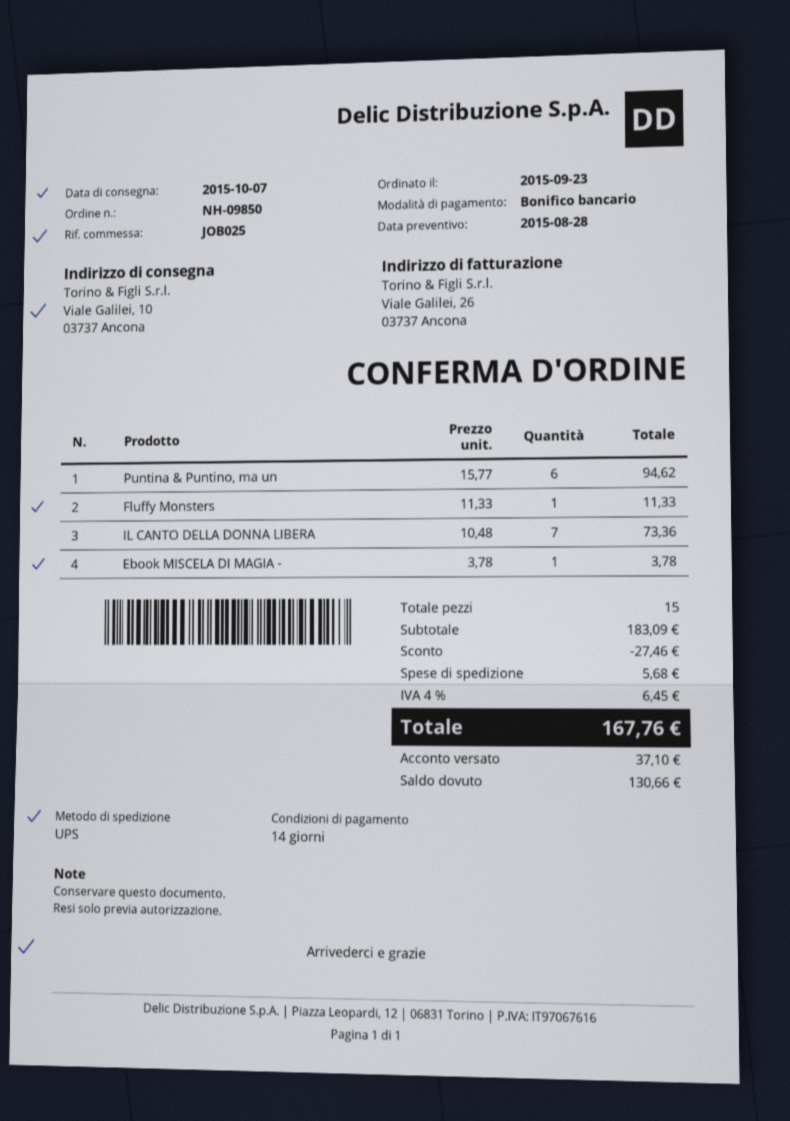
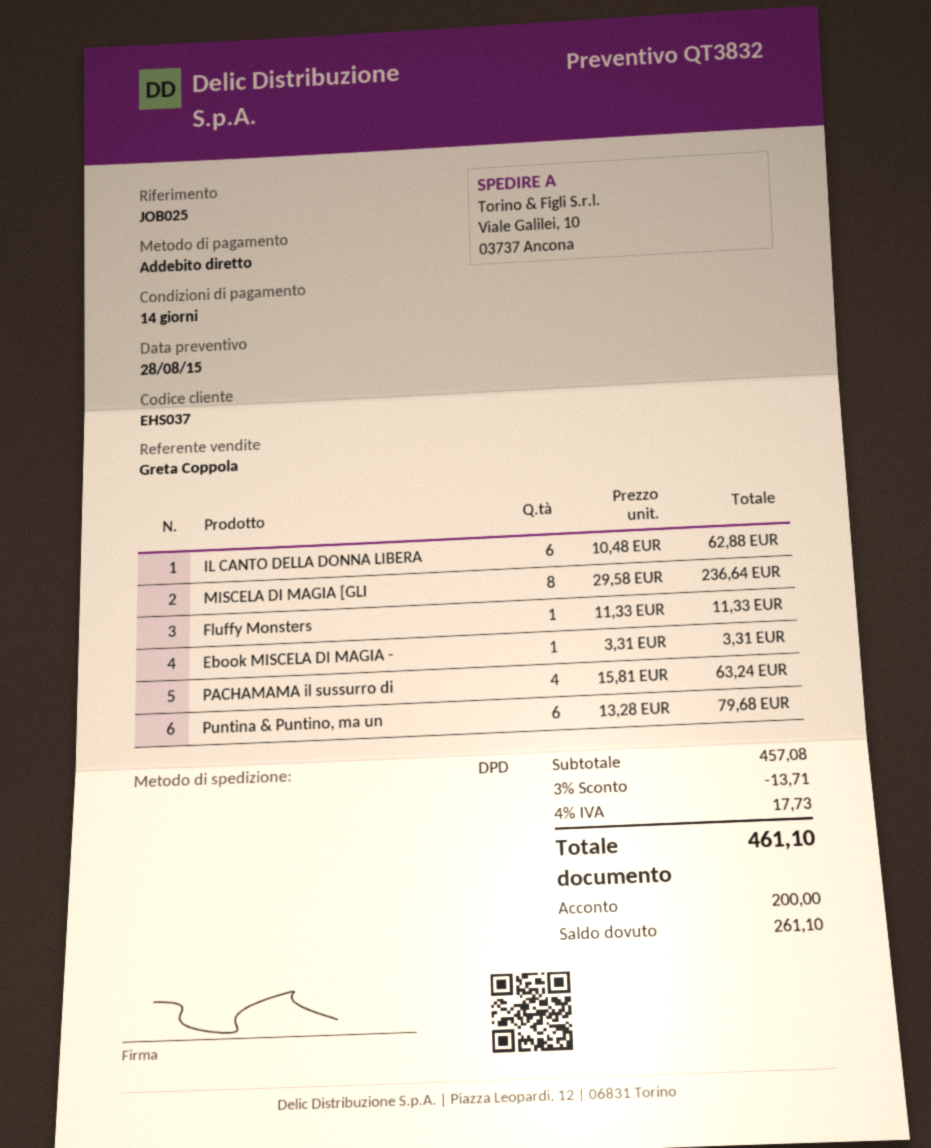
payment method: bank transfer -> direct debit
shipping method: UPS -> DPD
Puntina & Puntino, ma un: 6 x 15.77 = 94.62 -> 6 x 13.28 = 79.68
IL CANTO DELLA DONNA LIBERA: 7 x 10.48 = 73.36 -> 6 x 10.48 = 62.88
Ebook MISCELA DI MAGIA -: 1 x 3.78 = 3.78 -> 1 x 3.31 = 3.31
MISCELA DI MAGIA [GLI: none -> 8 x 29.58 = 236.64
PACHAMAMA il sussurro di: none -> 4 x 15.81 = 63.24
subtotal: 183.09 -> 457.08
discount: 27.46 -> 13.71
shipping: 5.68 -> none
tax: 4% = 6.45 -> 4% = 17.73
total: 167.76 -> 461.10
deposit: 37.10 -> 200.00
balance: 130.66 -> 261.10

